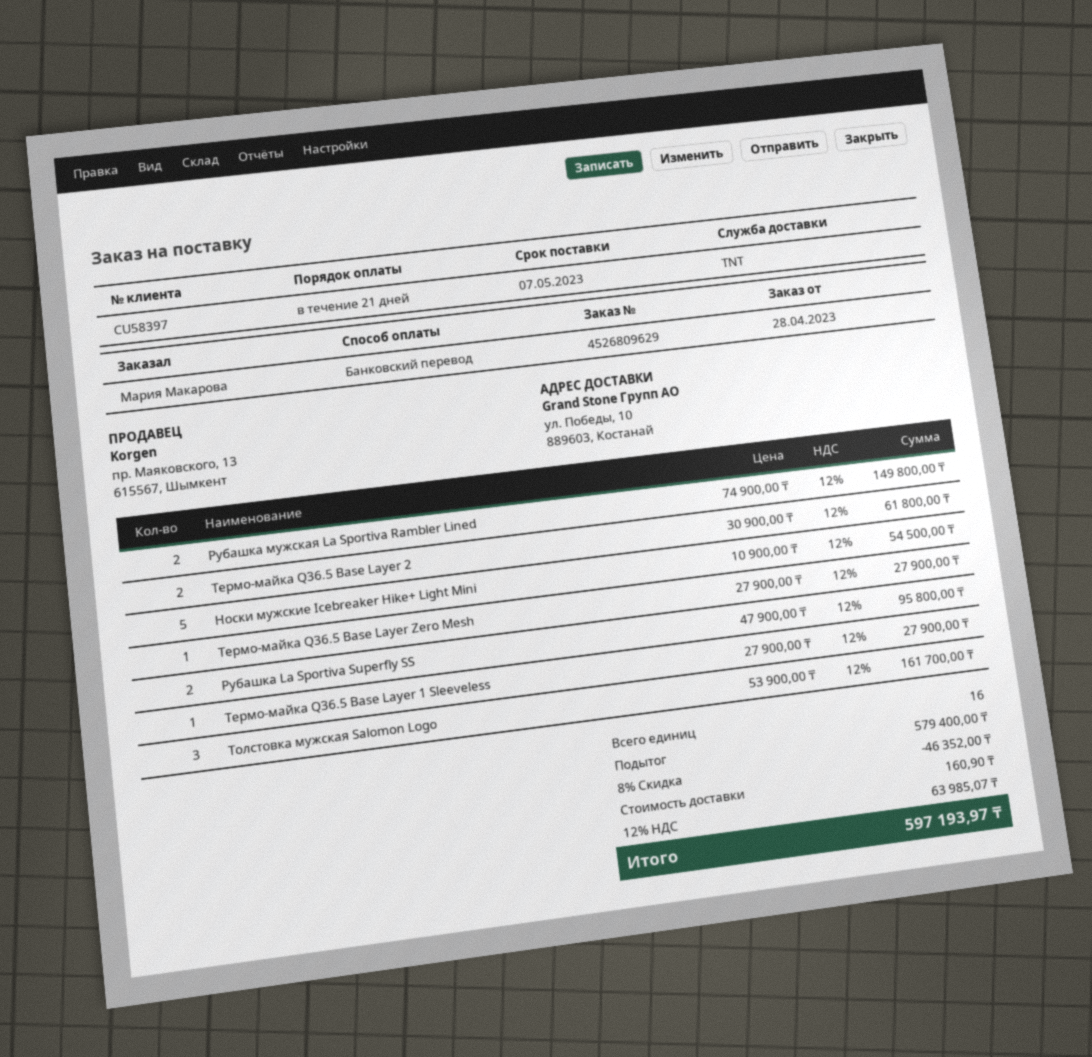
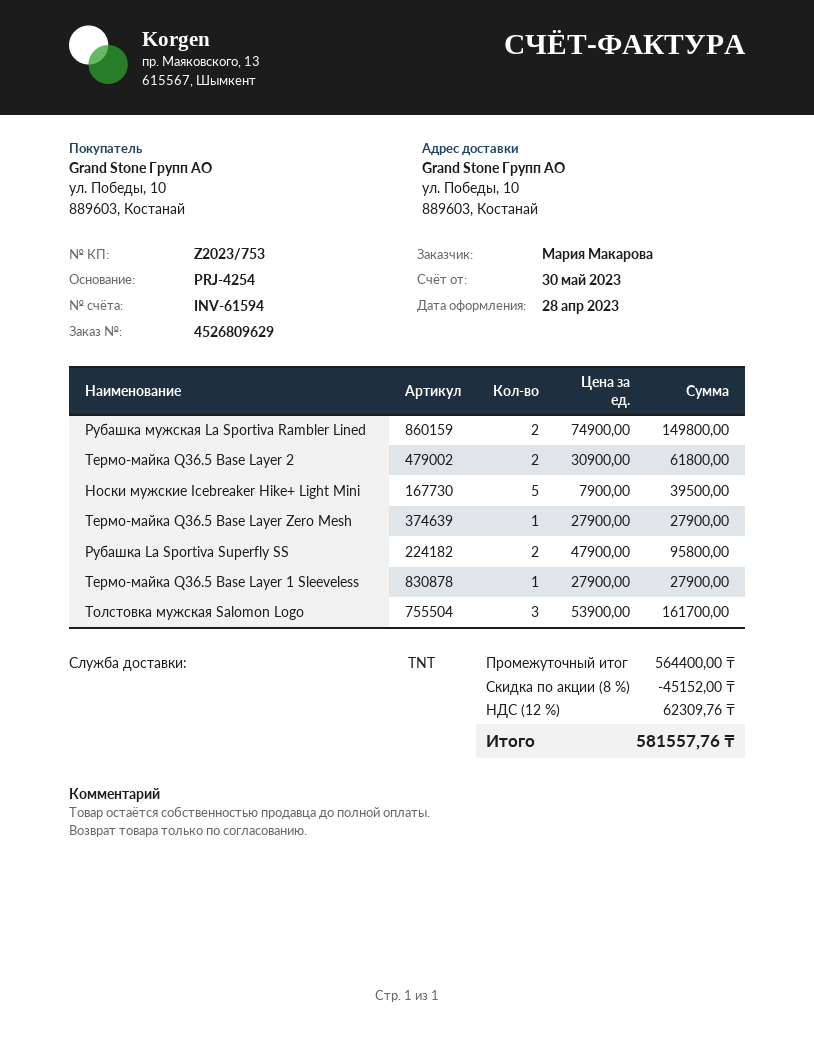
Носки мужские Icebreaker Hike+ Light Mini: 5 x 10900.00 = 54500.00 -> 5 x 7900.00 = 39500.00
subtotal: 579400.00 -> 564400.00
discount: 8% = 46352.00 -> 8% = 45152.00
shipping: 160.90 -> none
tax: 12% = 63985.07 -> 12% = 62309.76
total: 597193.97 -> 581557.76

